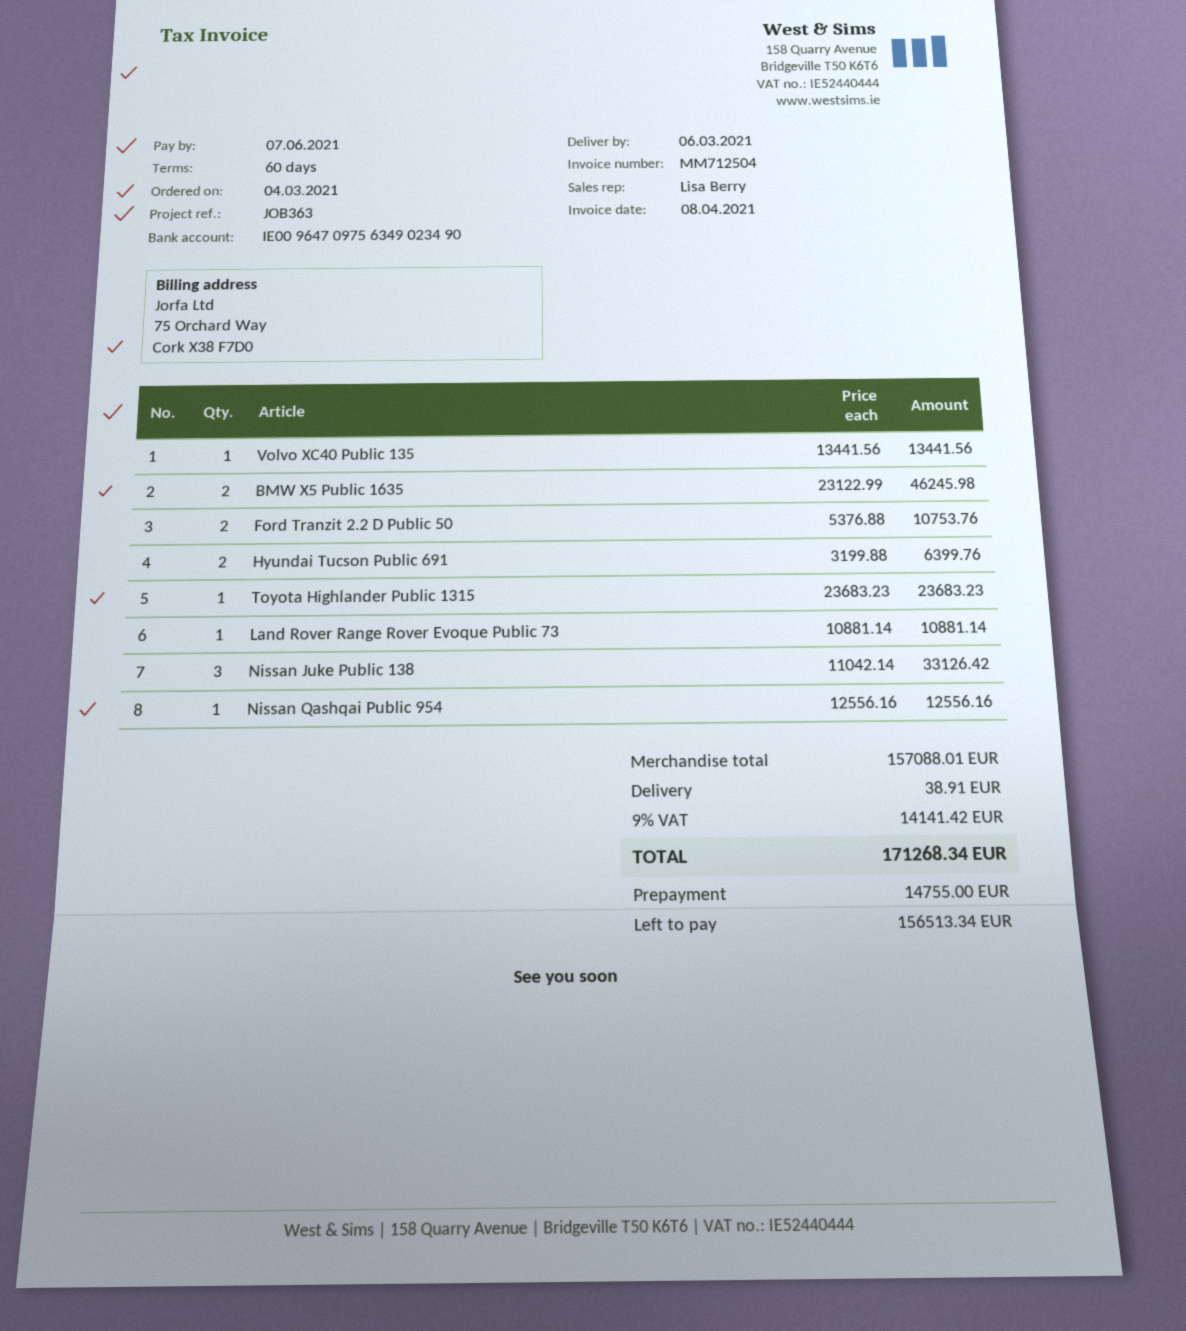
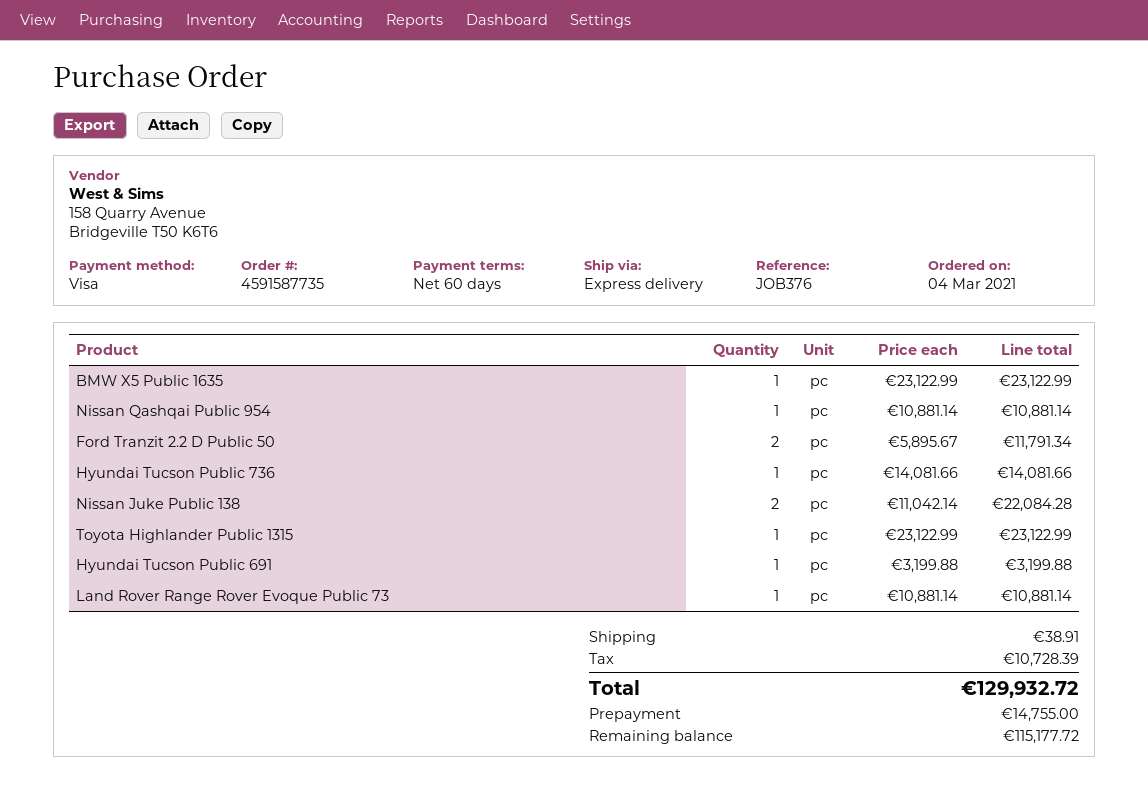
reference: JOB363 -> JOB376
Volvo XC40 Public 135: 1 x 13441.56 = 13441.56 -> none
BMW X5 Public 1635: 2 x 23122.99 = 46245.98 -> 1 x 23122.99 = 23122.99
Ford Tranzit 2.2 D Public 50: 2 x 5376.88 = 10753.76 -> 2 x 5895.67 = 11791.34
Hyundai Tucson Public 691: 2 x 3199.88 = 6399.76 -> 1 x 3199.88 = 3199.88
Toyota Highlander Public 1315: 1 x 23683.23 = 23683.23 -> 1 x 23122.99 = 23122.99
Nissan Juke Public 138: 3 x 11042.14 = 33126.42 -> 2 x 11042.14 = 22084.28
Nissan Qashqai Public 954: 1 x 12556.16 = 12556.16 -> 1 x 10881.14 = 10881.14
Hyundai Tucson Public 736: none -> 1 x 14081.66 = 14081.66
tax: 14141.42 -> 10728.39
total: 171268.34 -> 129932.72
balance: 156513.34 -> 115177.72

